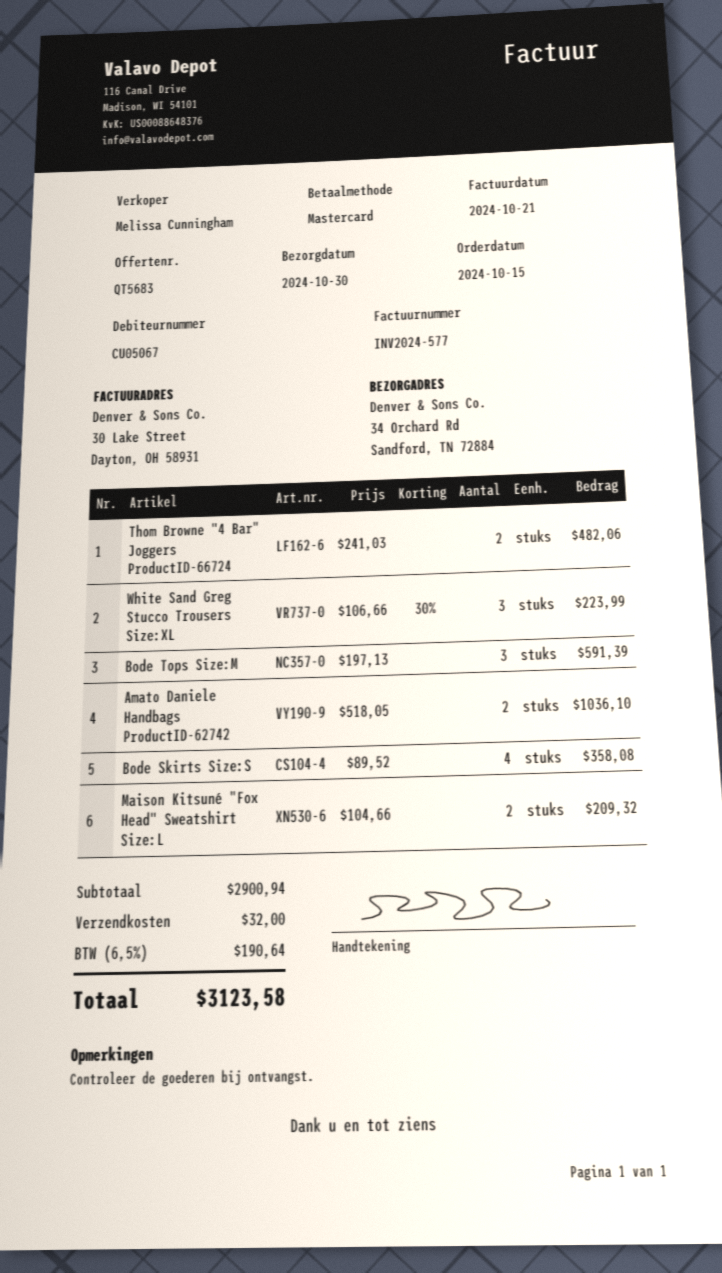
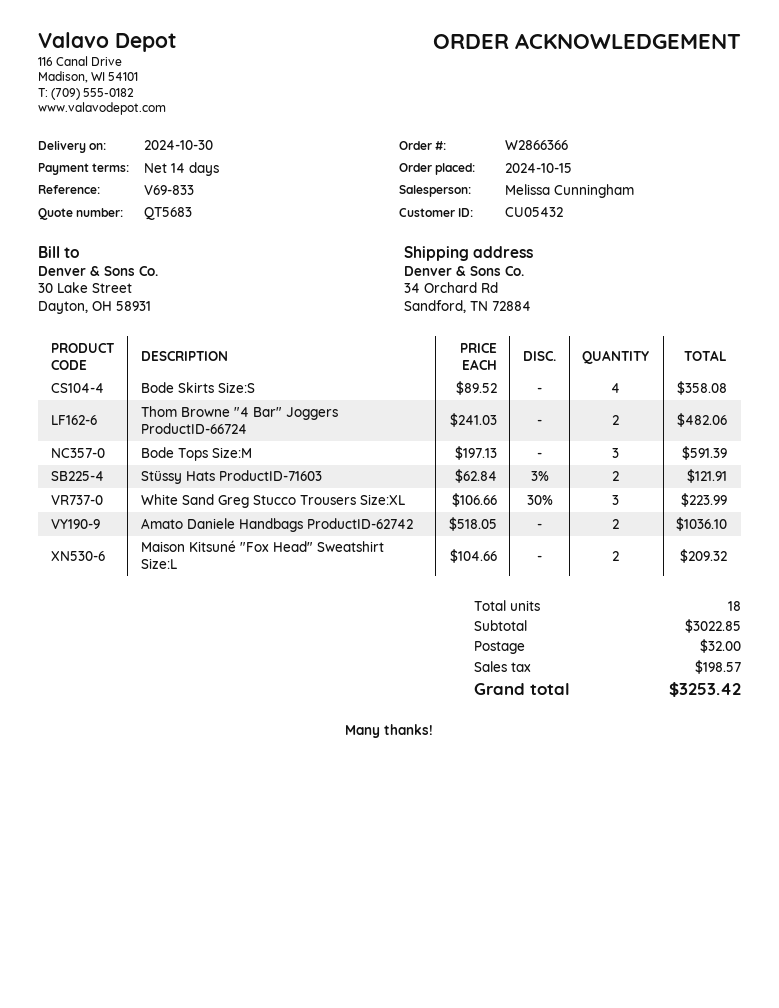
customer number: CU05067 -> CU05432
Stüssy Hats ProductID-71603: none -> 2 x 62.84 - 3% = 121.91
subtotal: 2900.94 -> 3022.85
tax: 190.64 -> 198.57
total: 3123.58 -> 3253.42

